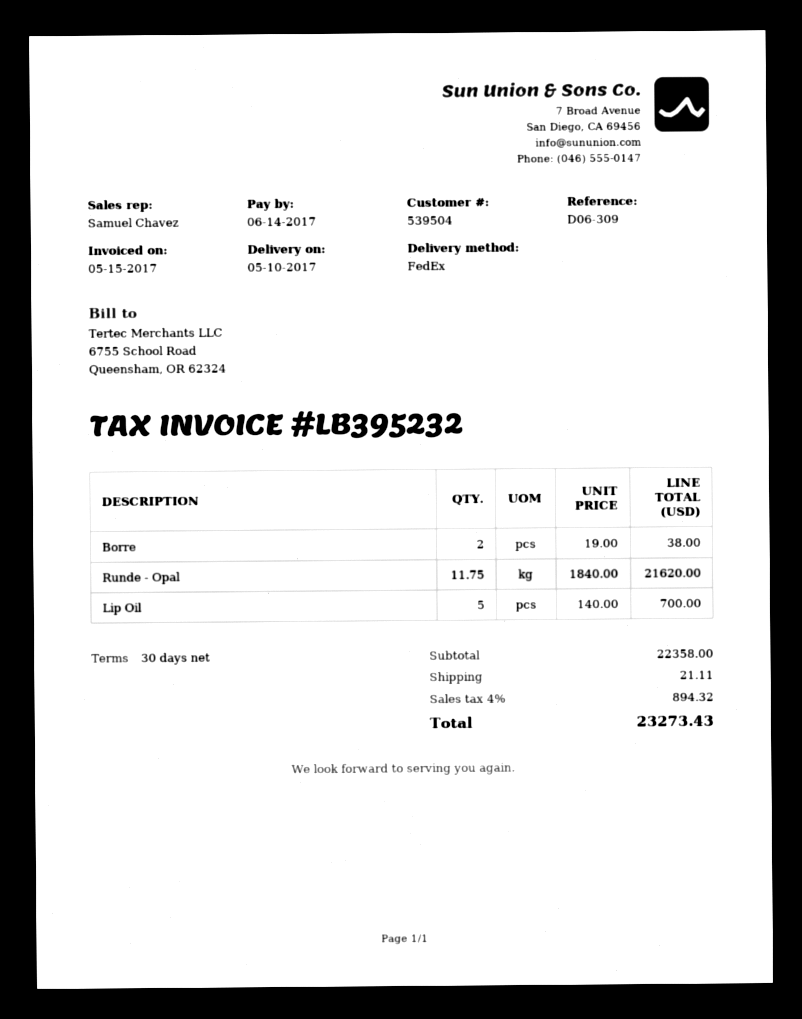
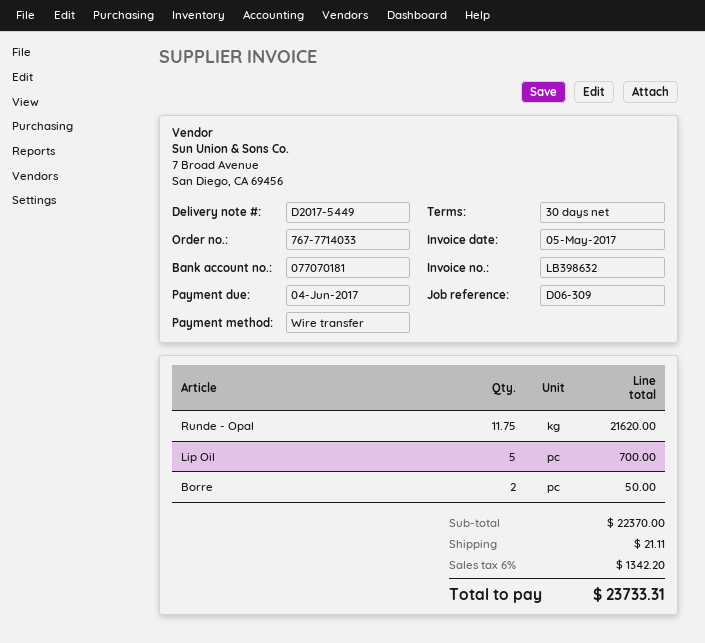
invoice number: LB395232 -> LB398632
invoice date: 2017-05-15 -> 2017-05-05
due date: 2017-06-14 -> 2017-06-04
Borre: 2 for 38.00 -> 2 for 50.00
subtotal: 22358.00 -> 22370.00
tax: 4% = 894.32 -> 6% = 1342.20
total: 23273.43 -> 23733.31

